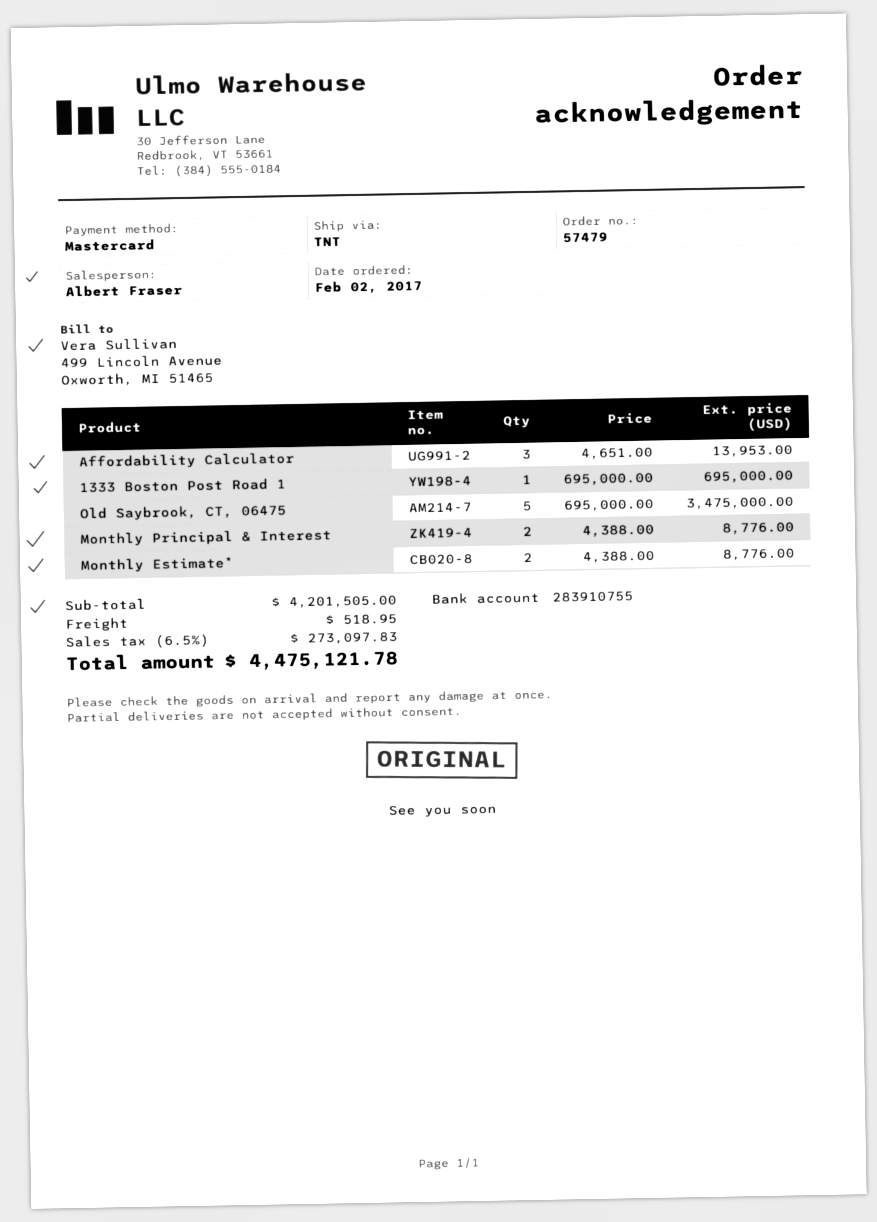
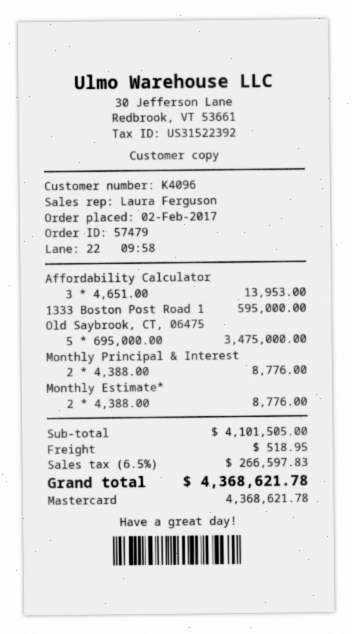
sales rep: Albert Fraser -> Laura Ferguson
1333 Boston Post Road 1: 1 x 695000.00 = 695000.00 -> 1 x 595000.00 = 595000.00
subtotal: 4201505.00 -> 4101505.00
tax: 6.5% = 273097.83 -> 6.5% = 266597.83
total: 4475121.78 -> 4368621.78

